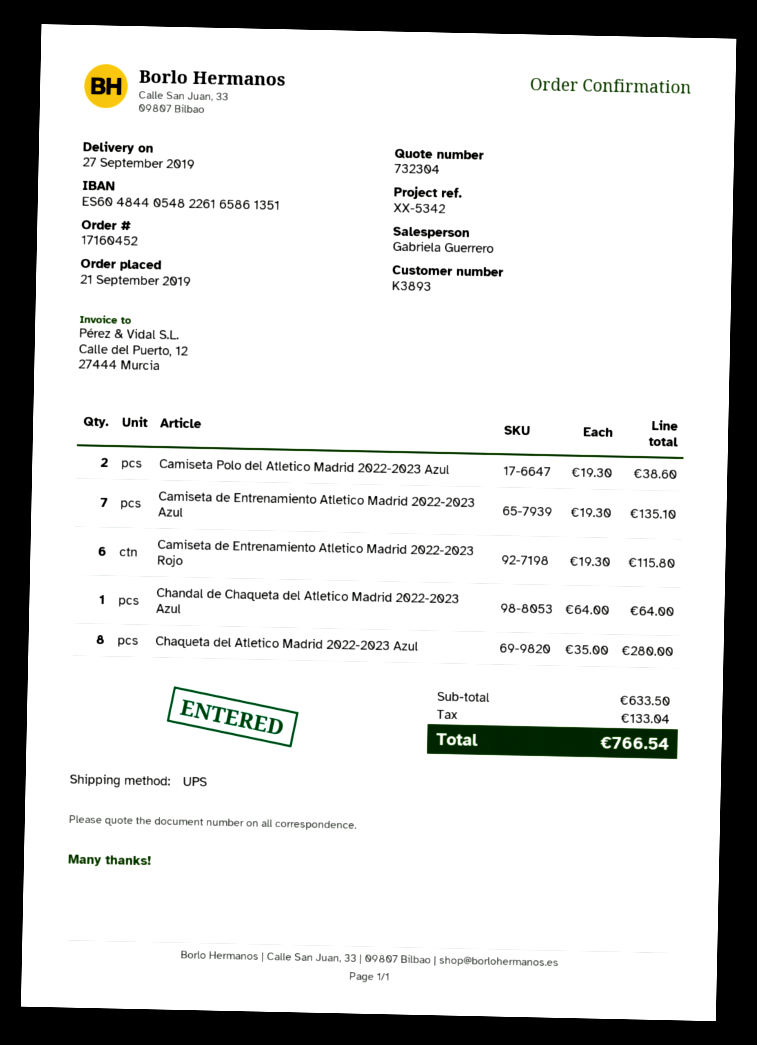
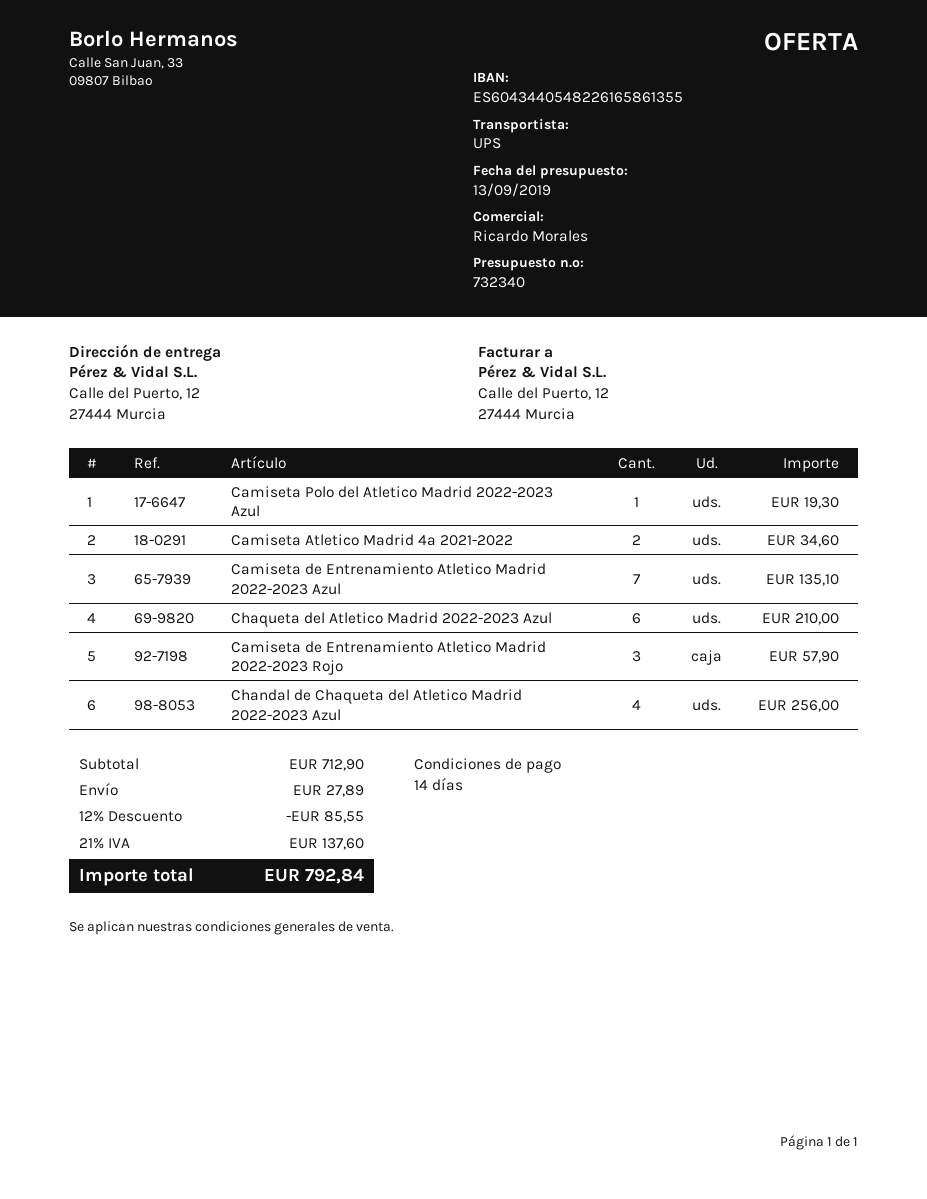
quote number: 732304 -> 732340
sales rep: Gabriela Guerrero -> Ricardo Morales
bank account: ES6048440548226165861351 -> ES6043440548226165861355
Camiseta Polo del Atletico Madrid 2022-2023 Azul: 2 for 38.60 -> 1 for 19.30
Camiseta de Entrenamiento Atletico Madrid 2022-2023 Rojo: 6 for 115.80 -> 3 for 57.90
Chandal de Chaqueta del Atletico Madrid 2022-2023 Azul: 1 for 64.00 -> 4 for 256.00
Chaqueta del Atletico Madrid 2022-2023 Azul: 8 for 280.00 -> 6 for 210.00
Camiseta Atletico Madrid 4ª 2021-2022: none -> 2 for 34.60
subtotal: 633.50 -> 712.90
discount: none -> 12% = 85.55
shipping: none -> 27.89
tax: 133.04 -> 137.60
total: 766.54 -> 792.84

